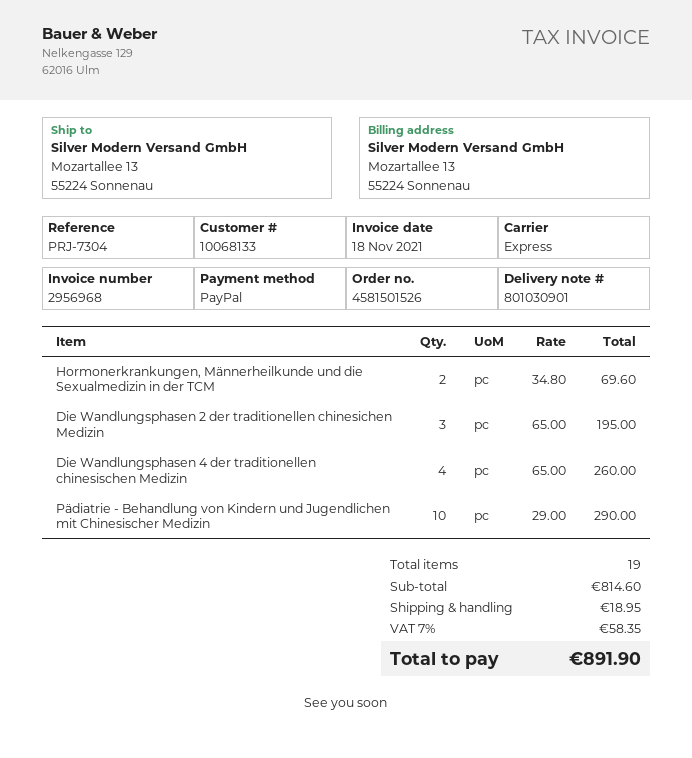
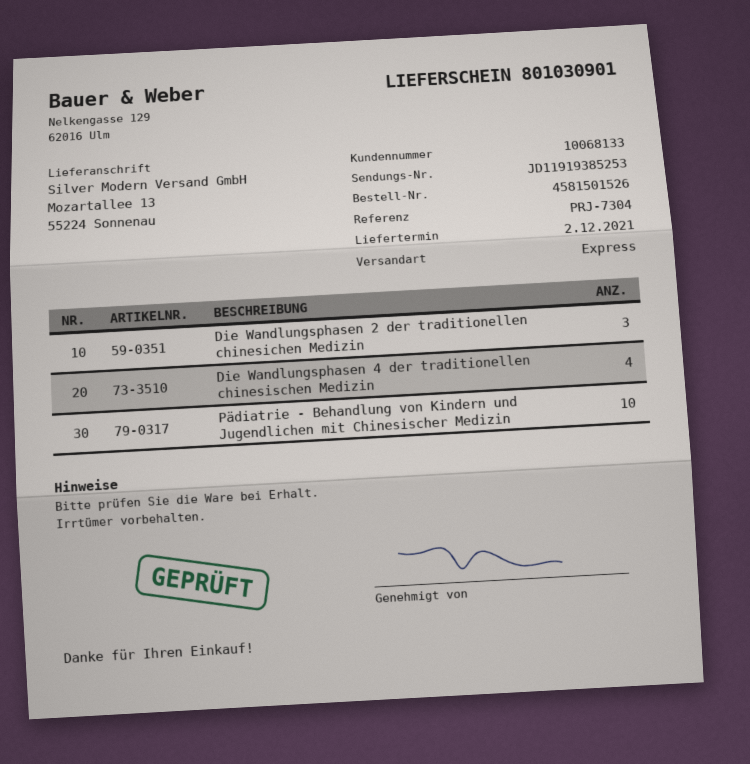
Hormonerkrankungen, Männerheilkunde und die Sexualmedizin in der TCM: 2 -> none

